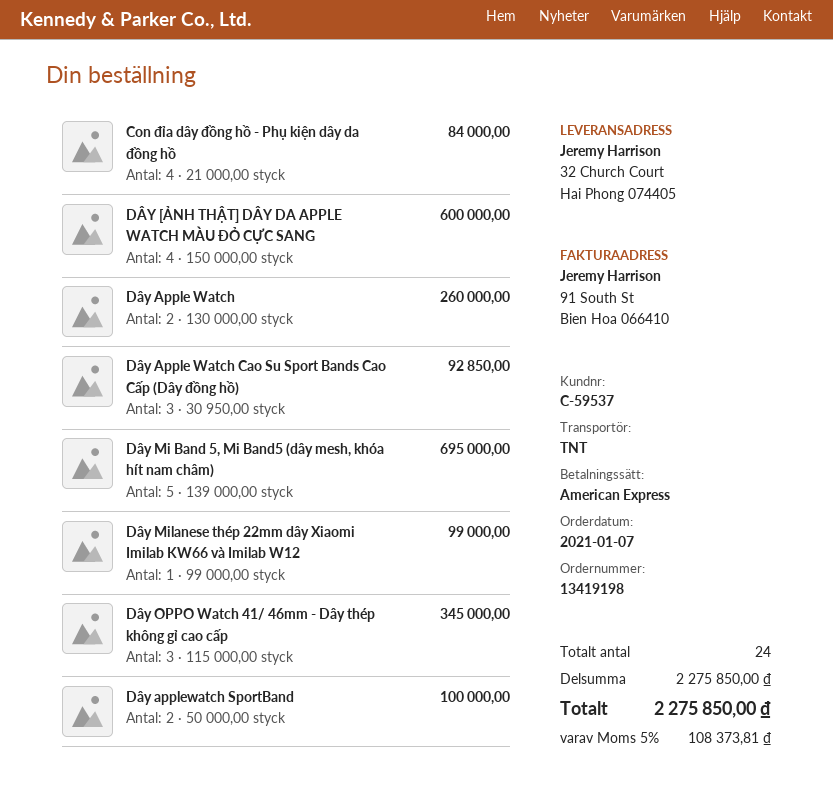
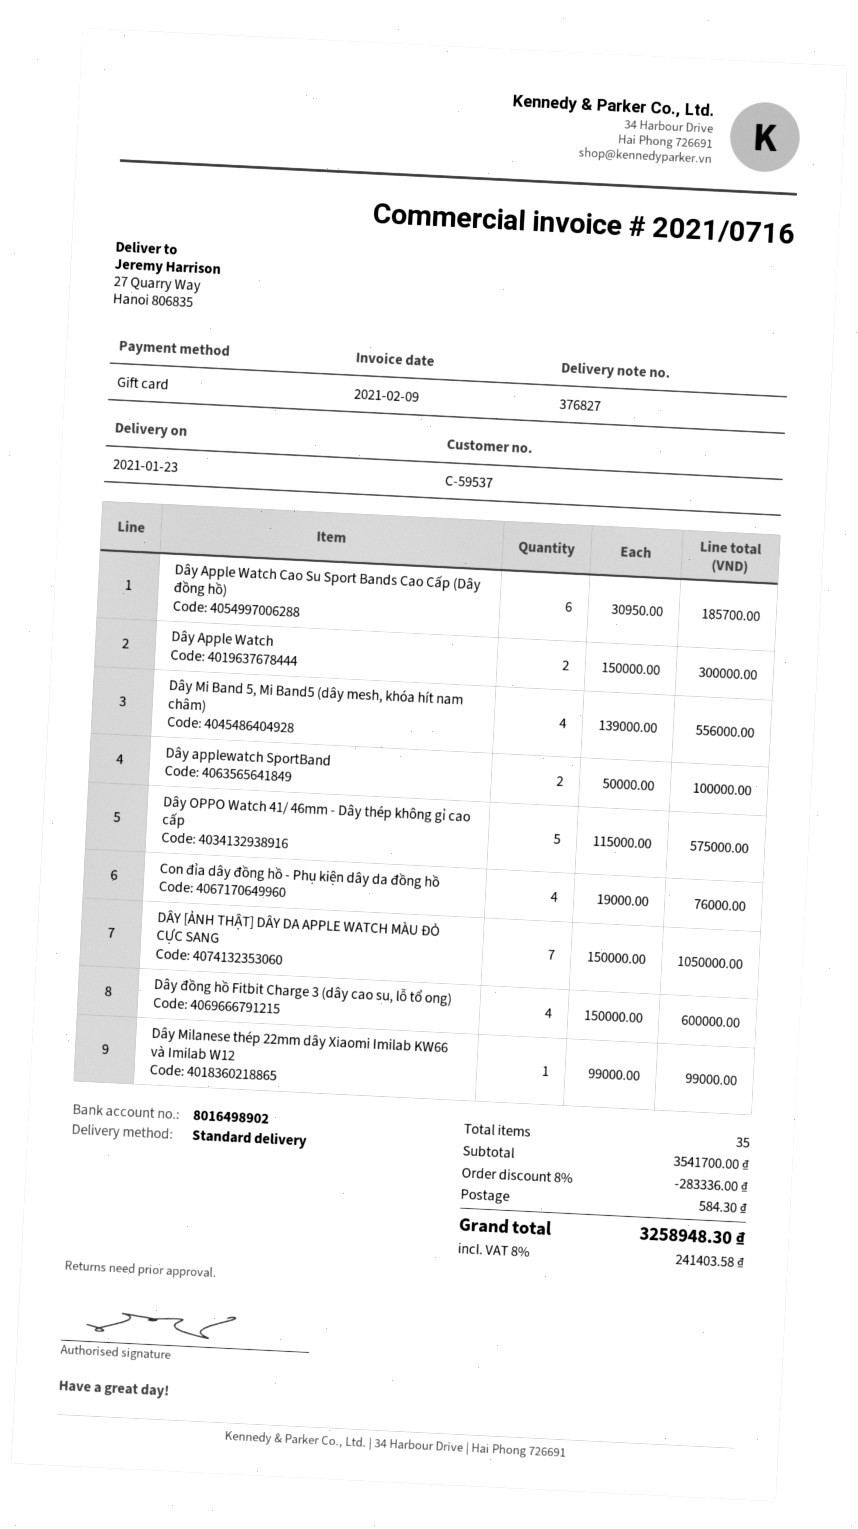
payment method: American Express -> gift card
shipping method: TNT -> standard
ship to: 32 Church Court, Hai Phong 074405 -> 27 Quarry Way, Hanoi 806835
Con đỉa dây đồng hồ - Phụ kiện dây da đồng hồ: 4 x 21000.00 = 84000.00 -> 4 x 19000.00 = 76000.00
DÂY [ẢNH THẬT] DÂY DA APPLE WATCH MÀU ĐỎ CỰC SANG: 4 x 150000.00 = 600000.00 -> 7 x 150000.00 = 1050000.00
Dây Apple Watch: 2 x 130000.00 = 260000.00 -> 2 x 150000.00 = 300000.00
Dây Apple Watch Cao Su Sport Bands Cao Cấp (Dây đồng hồ): 3 x 30950.00 = 92850.00 -> 6 x 30950.00 = 185700.00
Dây Mi Band 5, Mi Band5 (dây mesh, khóa hít nam châm): 5 x 139000.00 = 695000.00 -> 4 x 139000.00 = 556000.00
Dây OPPO Watch 41/ 46mm - Dây thép không gỉ cao cấp: 3 x 115000.00 = 345000.00 -> 5 x 115000.00 = 575000.00
Dây đồng hồ Fitbit Charge 3 (dây cao su, lỗ tổ ong): none -> 4 x 150000.00 = 600000.00
total quantity: 24 -> 35
subtotal: 2275850.00 -> 3541700.00
discount: none -> 8% = 283336.00
shipping: none -> 584.30
tax: 5% = 108373.81 -> 8% = 241403.58
total: 2275850.00 -> 3258948.30

